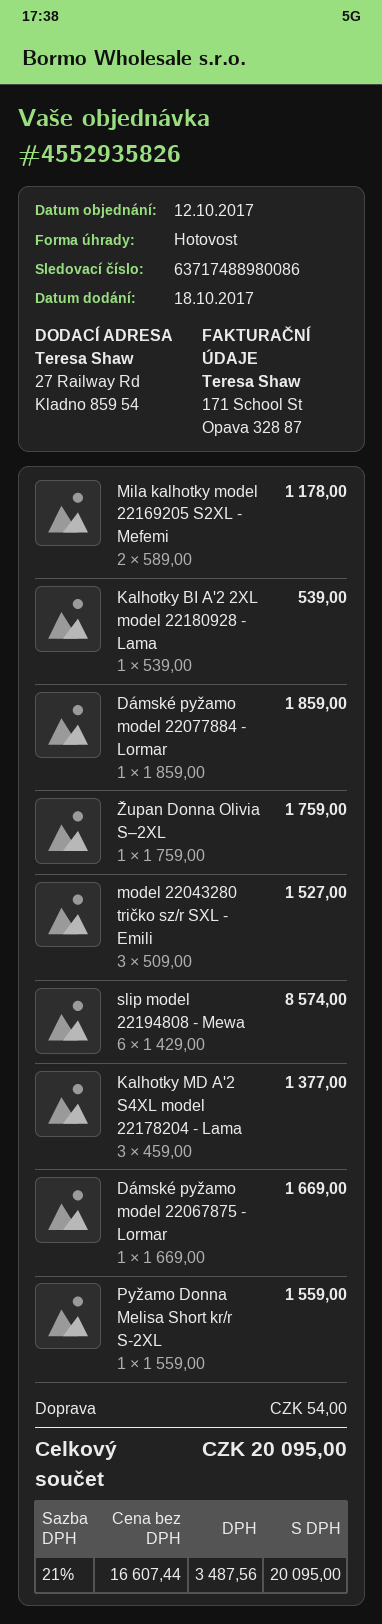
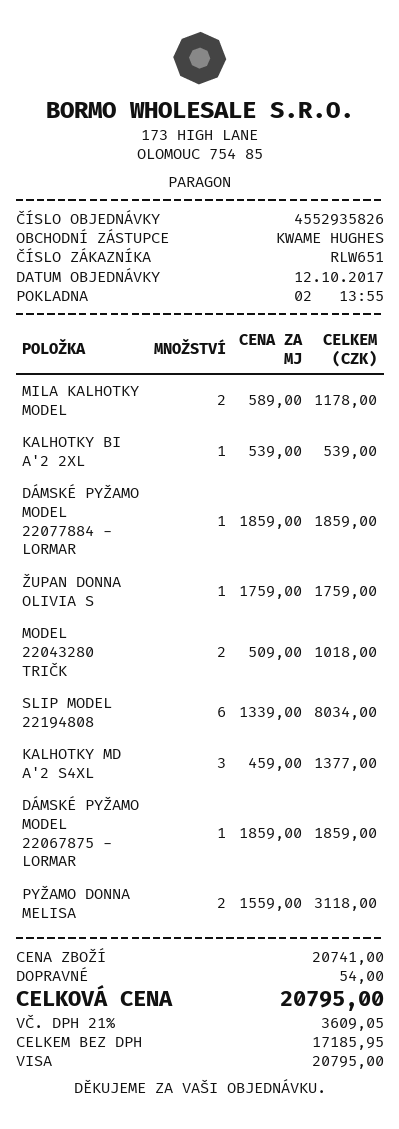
payment method: cash -> Visa
model 22043280 tričko sz/r SXL - Emili: 3 x 509.00 = 1527.00 -> 2 x 509.00 = 1018.00
slip model 22194808 - Mewa: 6 x 1429.00 = 8574.00 -> 6 x 1339.00 = 8034.00
Dámské pyžamo model 22067875 - Lormar: 1 x 1669.00 = 1669.00 -> 1 x 1859.00 = 1859.00
Pyžamo Donna Melisa Short kr/r S-2XL: 1 x 1559.00 = 1559.00 -> 2 x 1559.00 = 3118.00
net: 16607.44 -> 17185.95
tax: 21% = 3487.56 -> 21% = 3609.05
total: 20095.00 -> 20795.00

